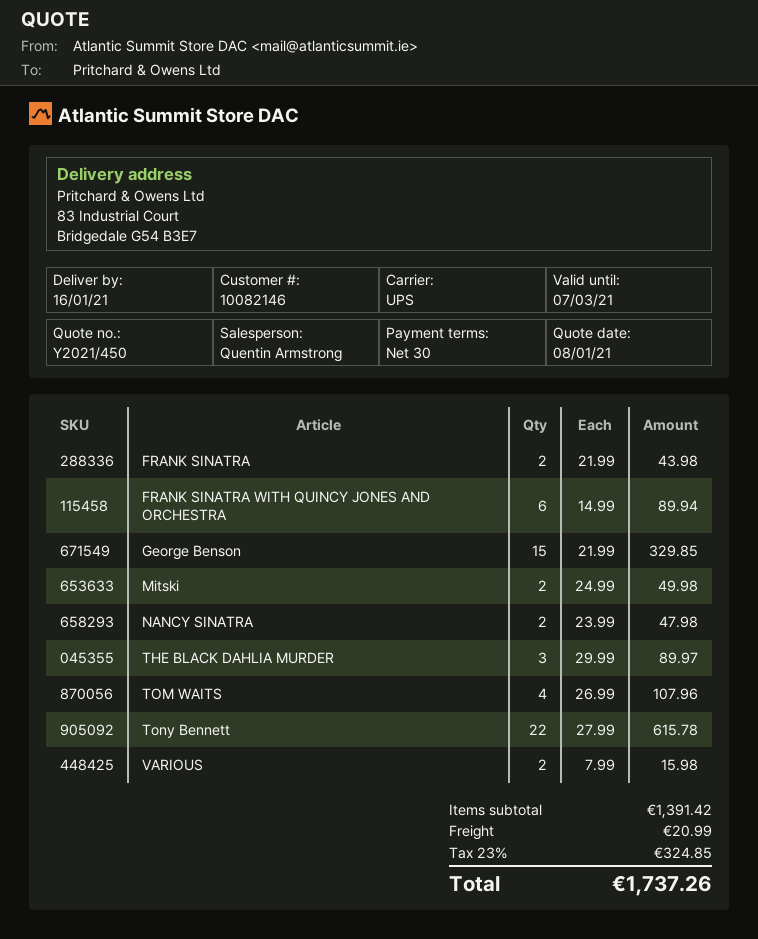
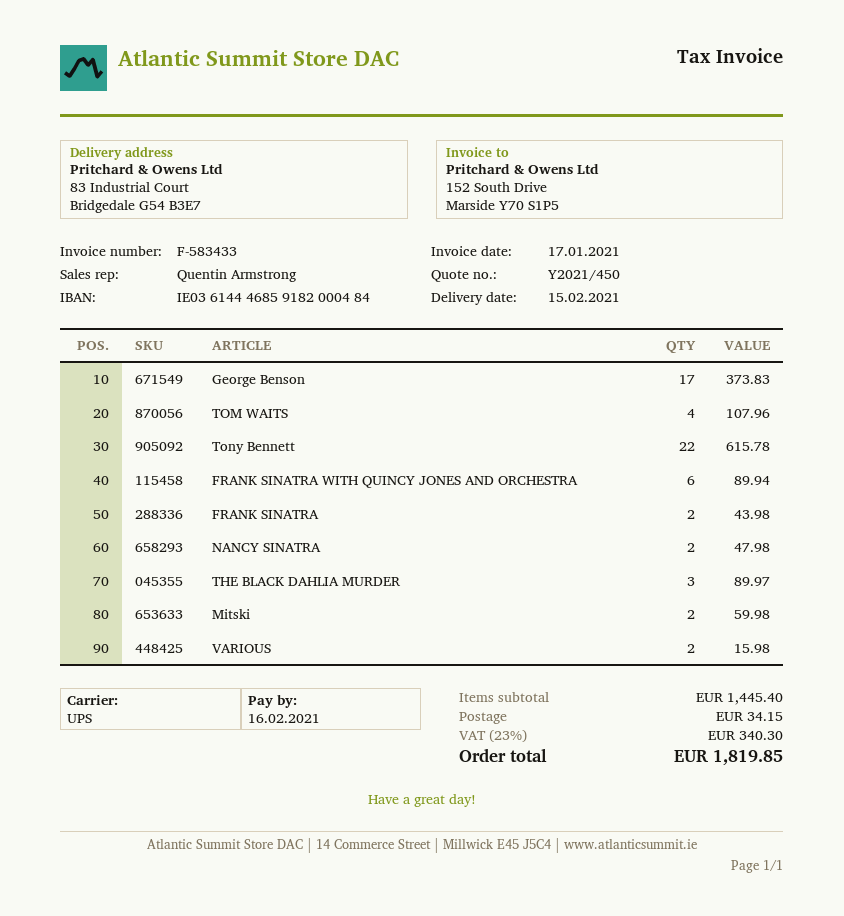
delivery date: 2021-01-16 -> 2021-02-15
George Benson: 15 for 329.85 -> 17 for 373.83
Mitski: 2 for 49.98 -> 2 for 59.98
subtotal: 1391.42 -> 1445.40
shipping: 20.99 -> 34.15
tax: 23% = 324.85 -> 23% = 340.30
total: 1737.26 -> 1819.85

